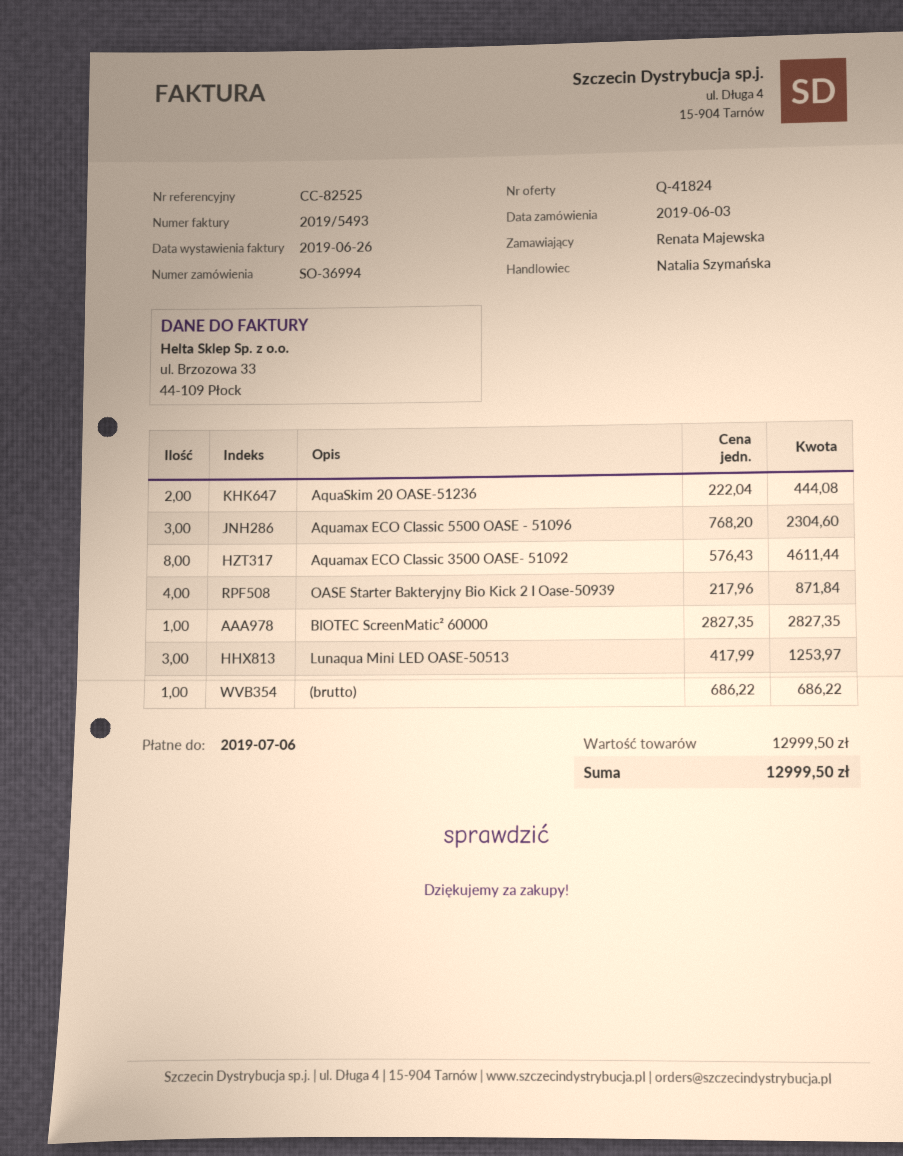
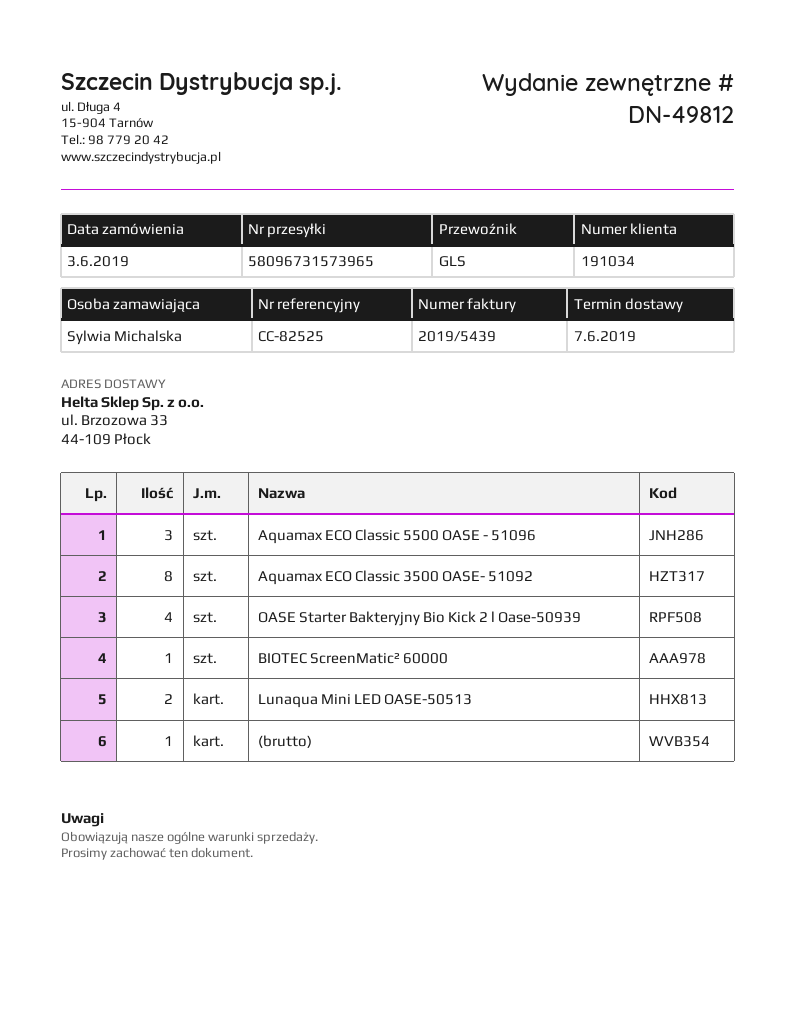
invoice number: 2019/5493 -> 2019/5439
ordered by: Renata Majewska -> Sylwia Michalska
AquaSkim 20 OASE-51236: 2 -> none
Lunaqua Mini LED OASE-50513: 3 -> 2

